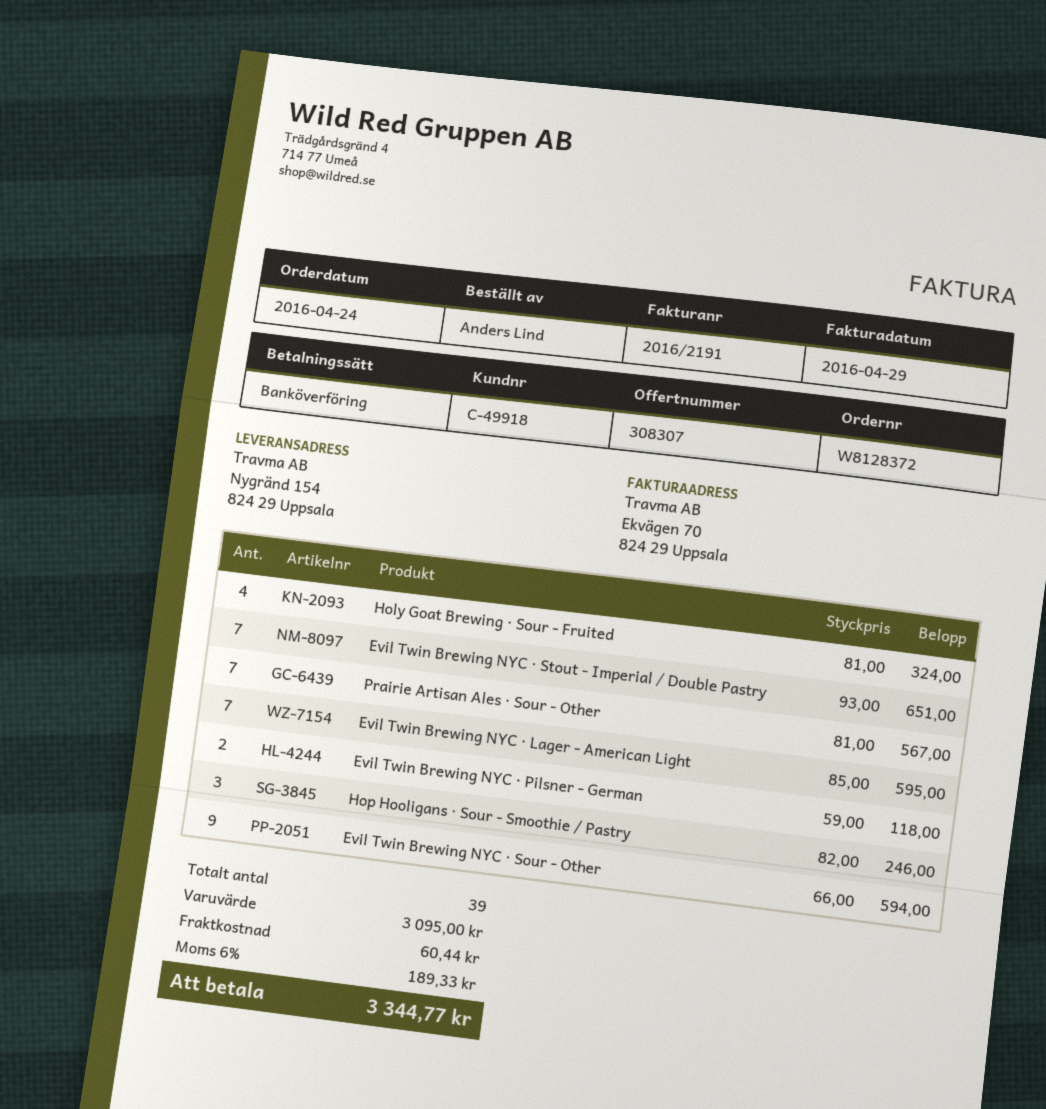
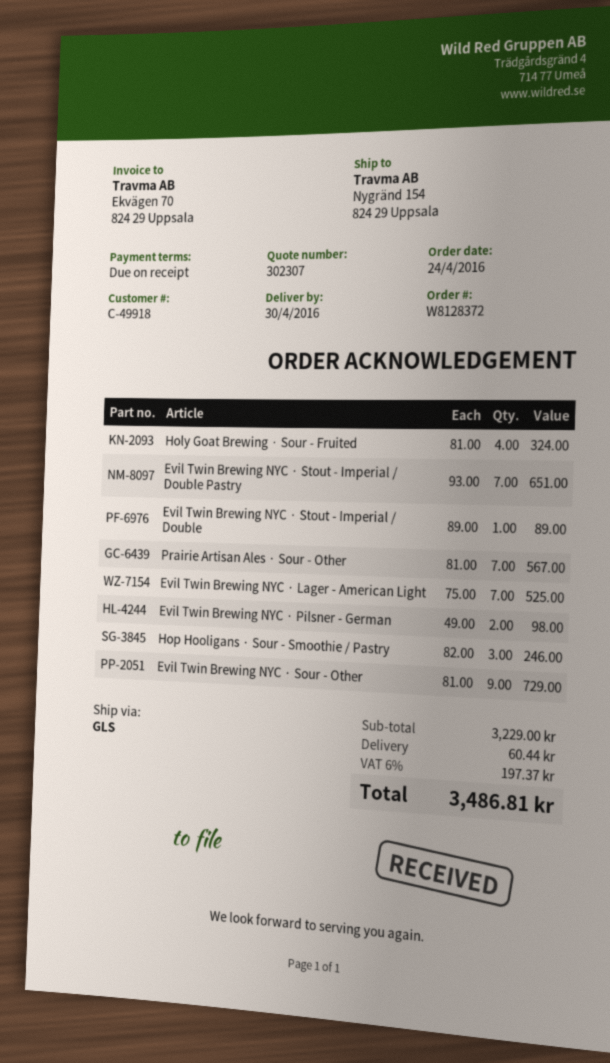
quote number: 308307 -> 302307
Evil Twin Brewing NYC · Lager - American Light: 7 x 85.00 = 595.00 -> 7 x 75.00 = 525.00
Evil Twin Brewing NYC · Pilsner - German: 2 x 59.00 = 118.00 -> 2 x 49.00 = 98.00
Evil Twin Brewing NYC · Sour - Other: 9 x 66.00 = 594.00 -> 9 x 81.00 = 729.00
Evil Twin Brewing NYC · Stout - Imperial / Double: none -> 1 x 89.00 = 89.00
subtotal: 3095.00 -> 3229.00
tax: 6% = 189.33 -> 6% = 197.37
total: 3344.77 -> 3486.81

